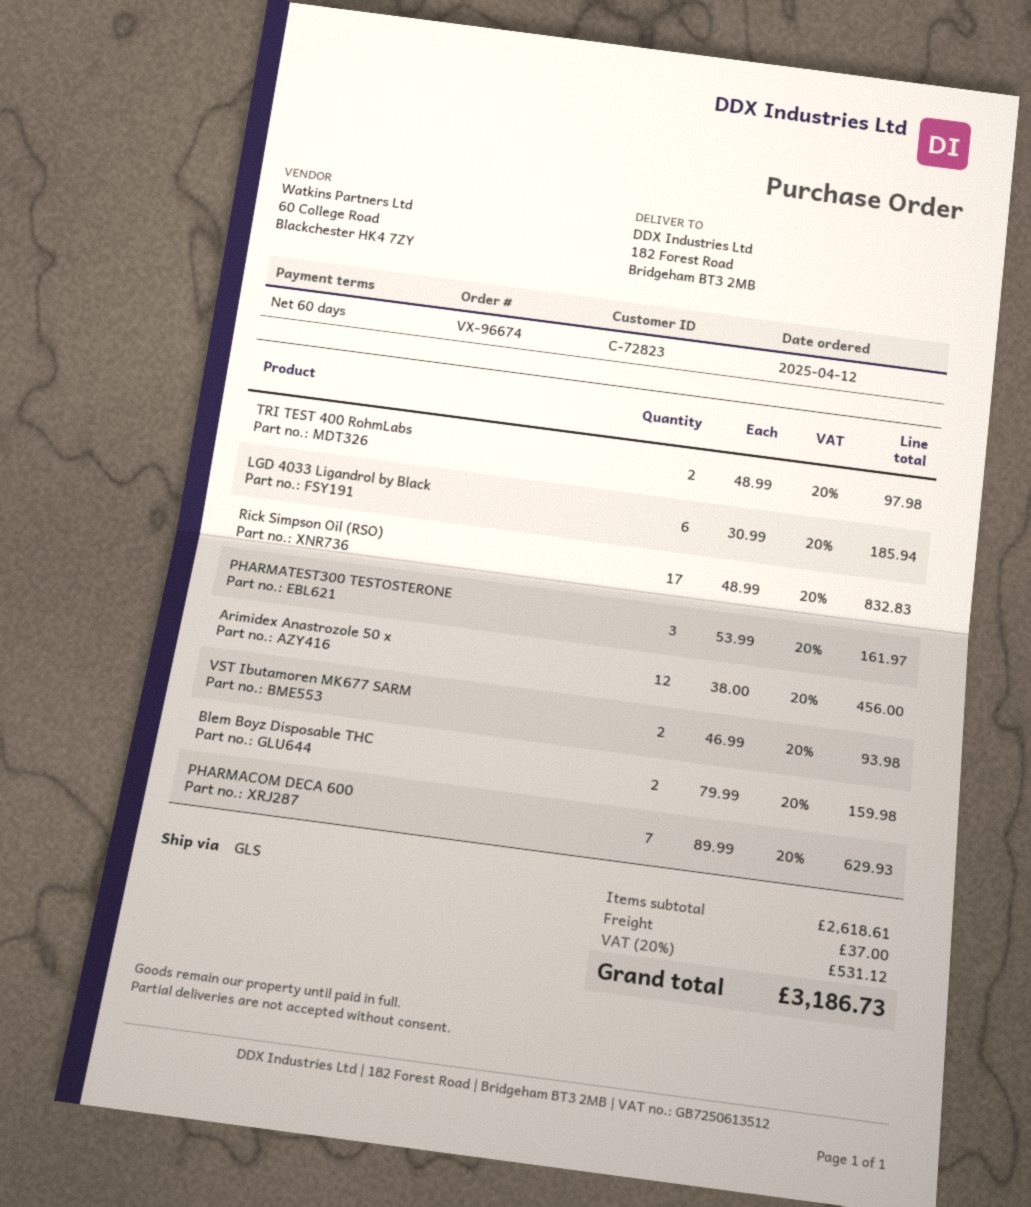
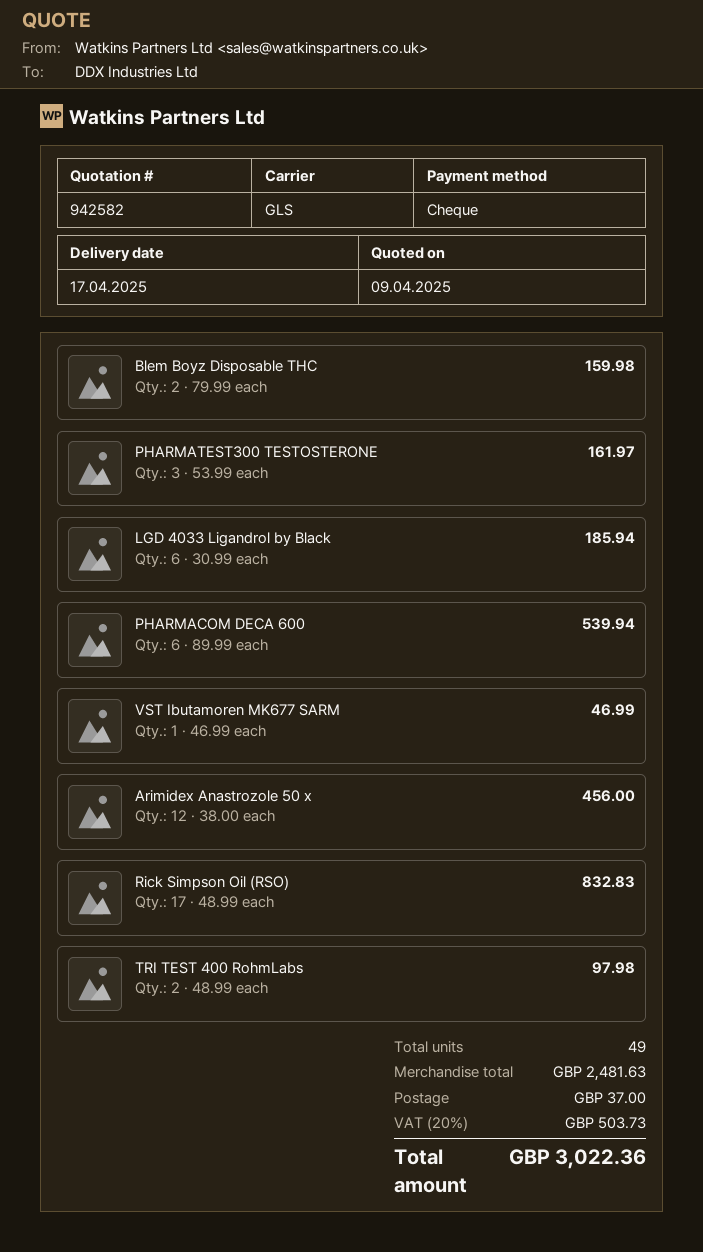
VST Ibutamoren MK677 SARM: 2 x 46.99 = 93.98 -> 1 x 46.99 = 46.99
PHARMACOM DECA 600: 7 x 89.99 = 629.93 -> 6 x 89.99 = 539.94
subtotal: 2618.61 -> 2481.63
tax: 20% = 531.12 -> 20% = 503.73
total: 3186.73 -> 3022.36

